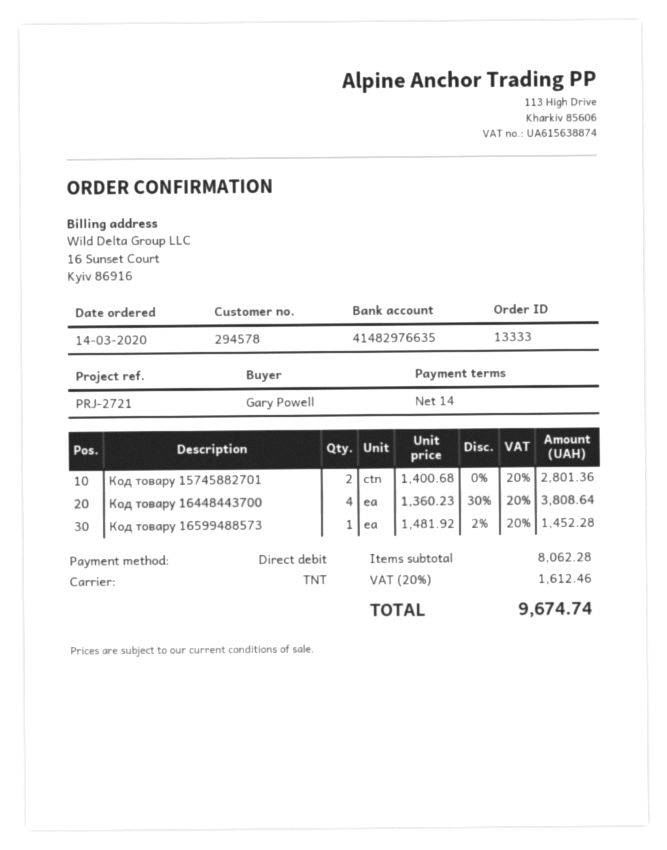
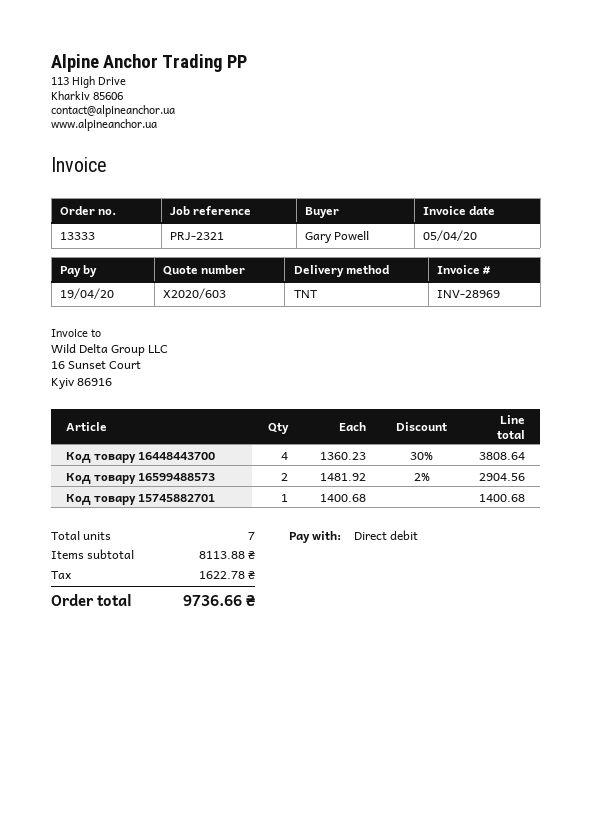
reference: PRJ-2721 -> PRJ-2321
Код товару 15745882701: 2 x 1400.68 = 2801.36 -> 1 x 1400.68 = 1400.68
Код товару 16599488573: 1 x 1481.92 - 2% = 1452.28 -> 2 x 1481.92 - 2% = 2904.56
subtotal: 8062.28 -> 8113.88
tax: 1612.46 -> 1622.78
total: 9674.74 -> 9736.66

